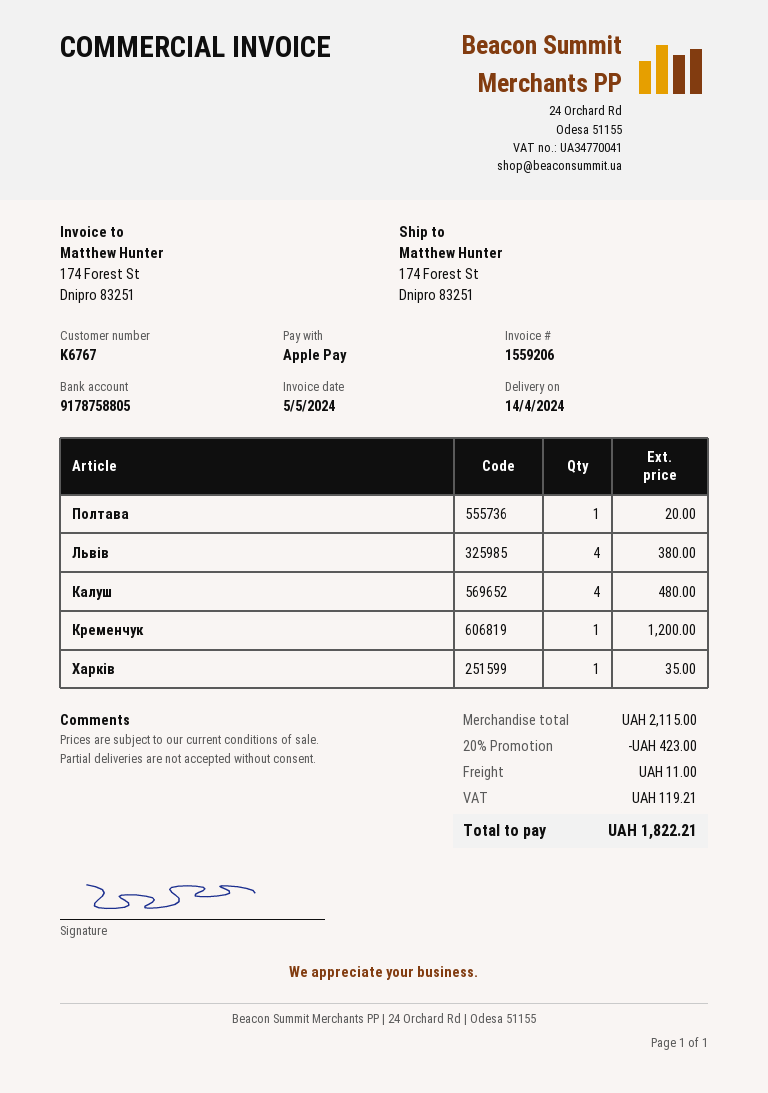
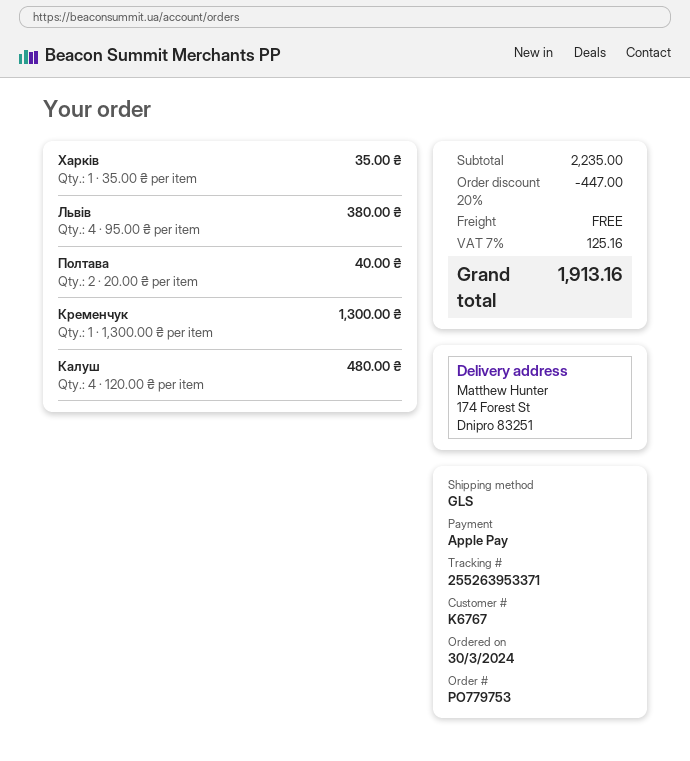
Полтава: 1 for 20.00 -> 2 for 40.00
Кременчук: 1 for 1200.00 -> 1 for 1300.00
subtotal: 2115.00 -> 2235.00
discount: 20% = 423.00 -> 20% = 447.00
shipping: 11.00 -> 0.00
tax: 119.21 -> 125.16
total: 1822.21 -> 1913.16

